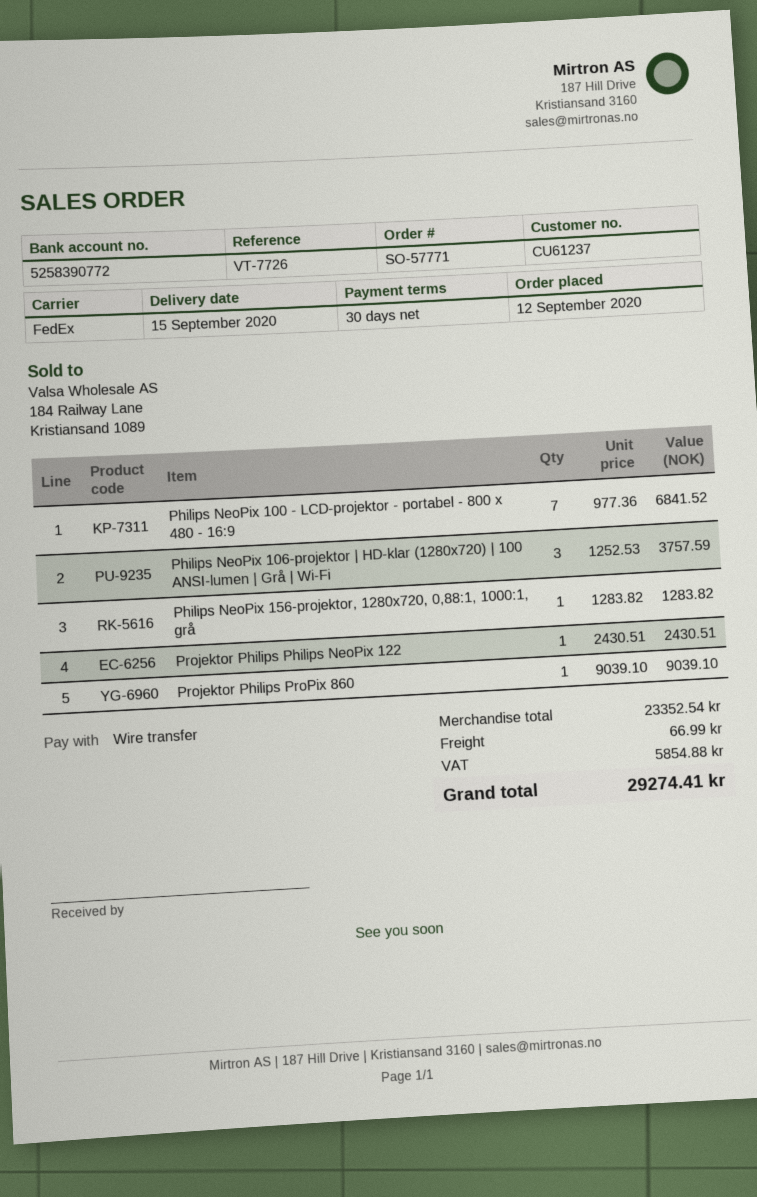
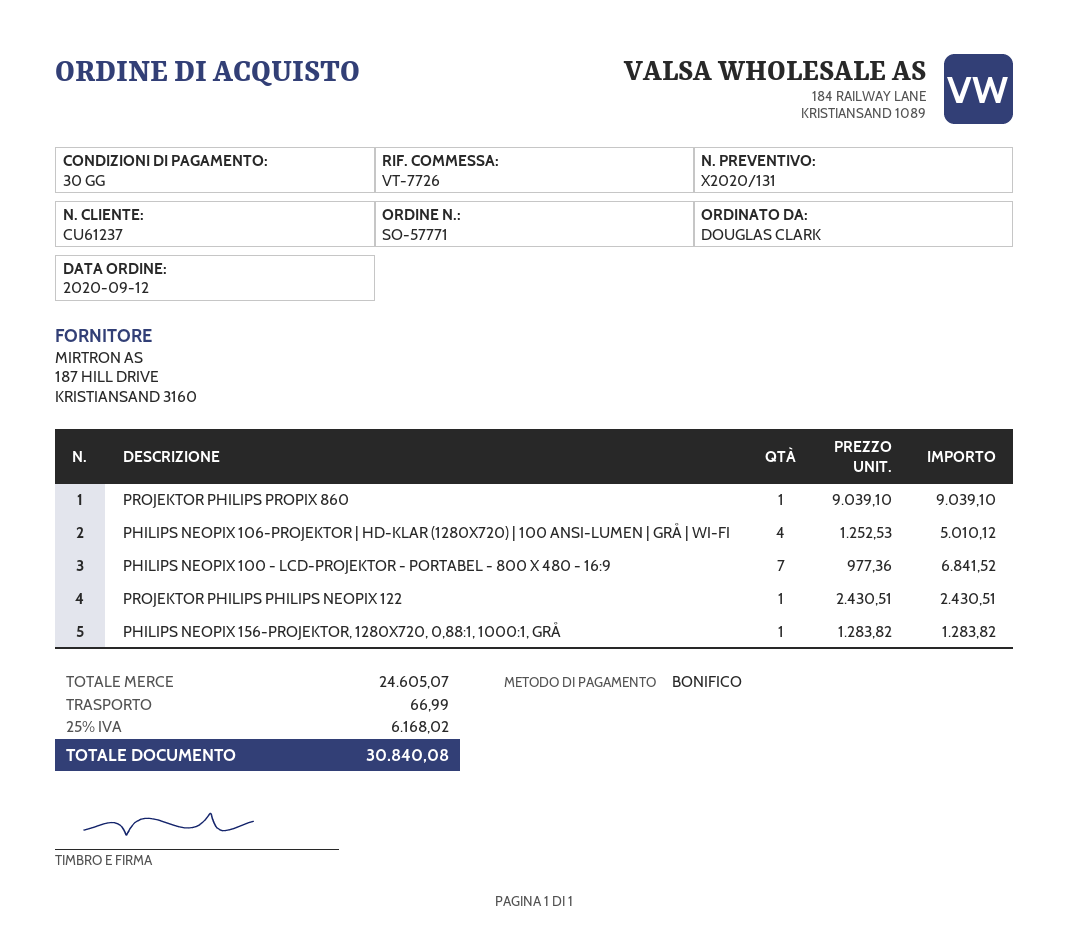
Philips NeoPix 106-projektor | HD-klar (1280x720) | 100 ANSI-lumen | Grå | Wi-Fi: 3 x 1252.53 = 3757.59 -> 4 x 1252.53 = 5010.12
subtotal: 23352.54 -> 24605.07
tax: 5854.88 -> 6168.02
total: 29274.41 -> 30840.08

